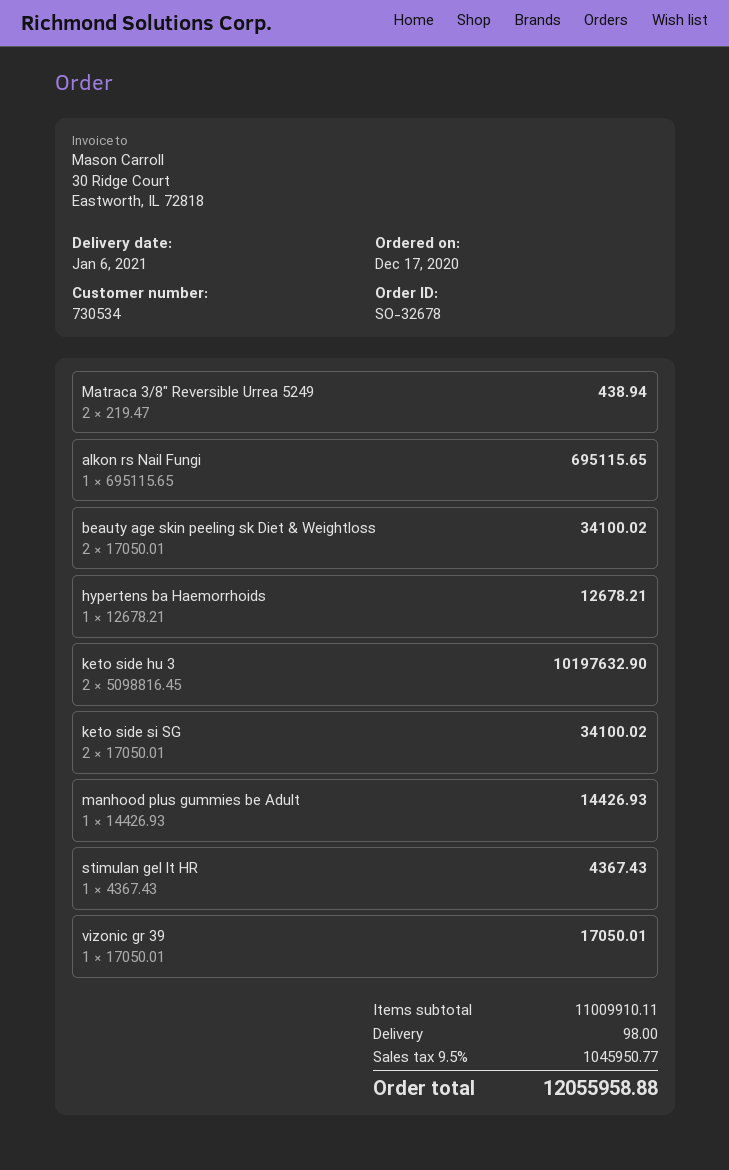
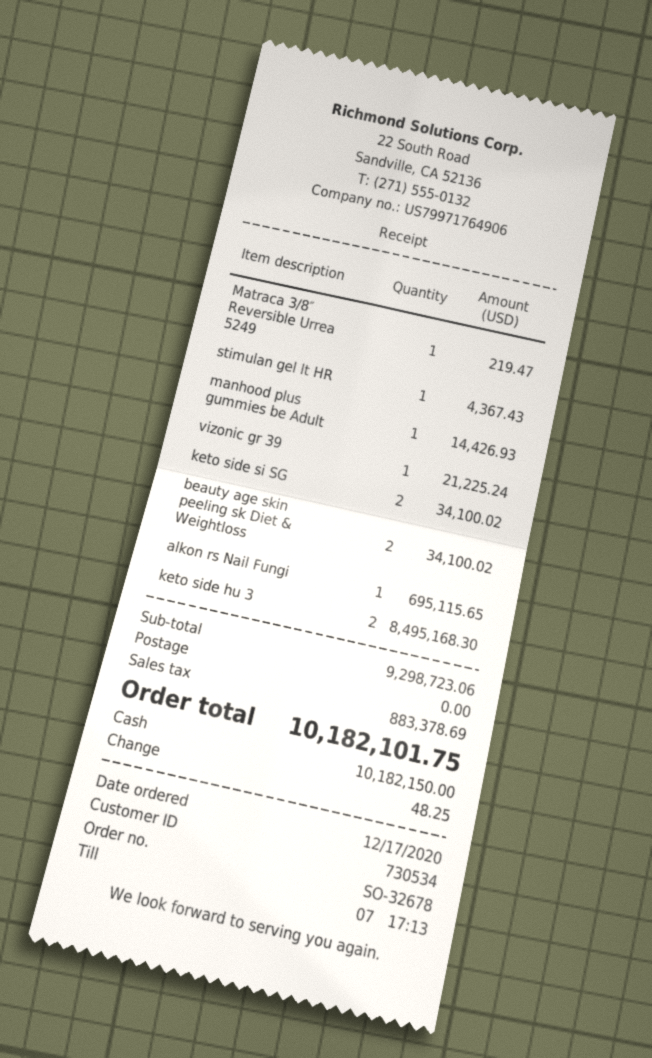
Matraca 3/8″ Reversible Urrea 5249: 2 for 438.94 -> 1 for 219.47
hypertens ba Haemorrhoids: 1 for 12678.21 -> none
keto side hu 3: 2 for 10197632.90 -> 2 for 8495168.30
vizonic gr 39: 1 for 17050.01 -> 1 for 21225.24
subtotal: 11009910.11 -> 9298723.06
shipping: 98.00 -> 0.00
tax: 1045950.77 -> 883378.69
total: 12055958.88 -> 10182101.75

